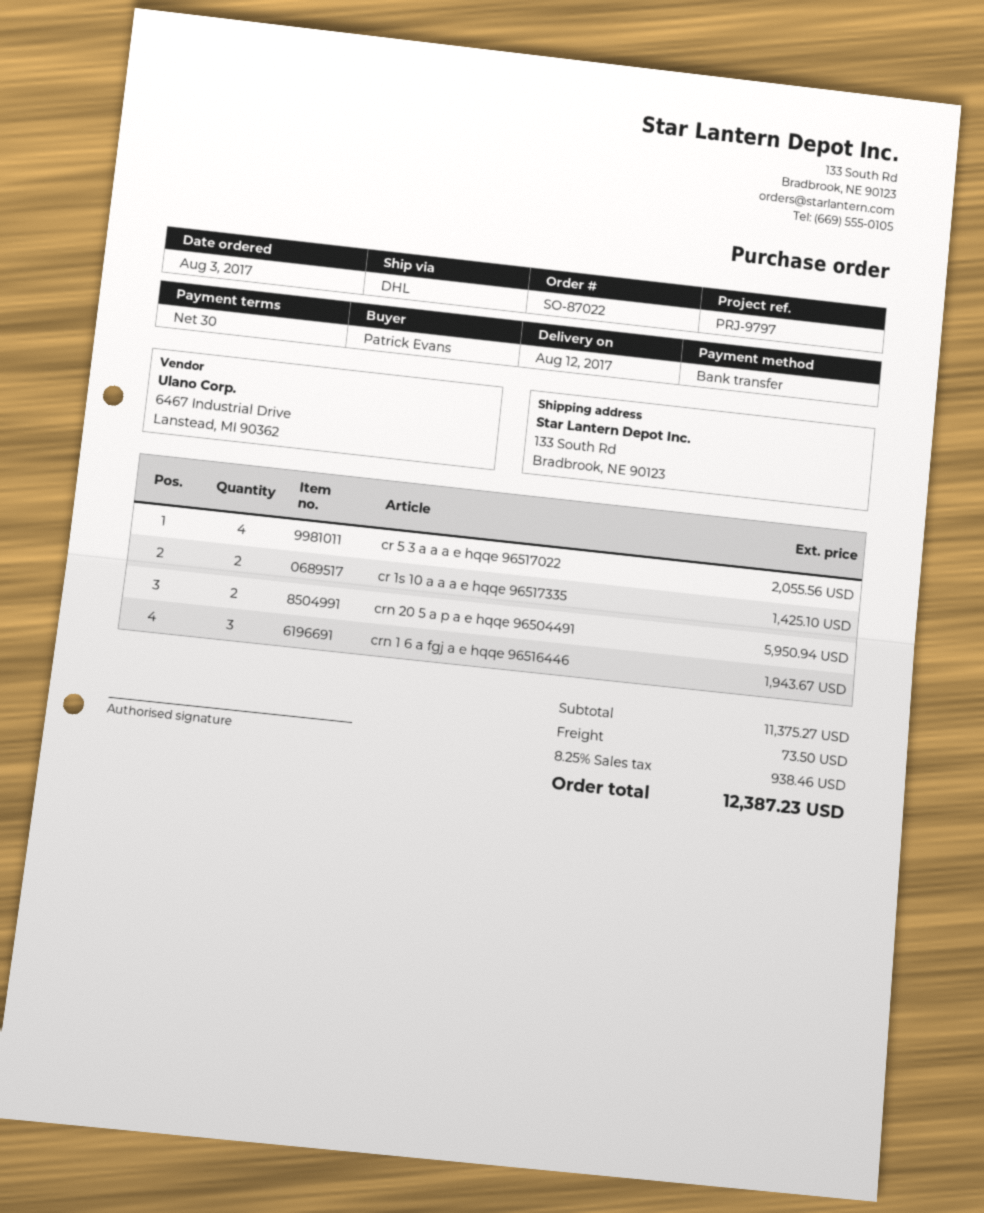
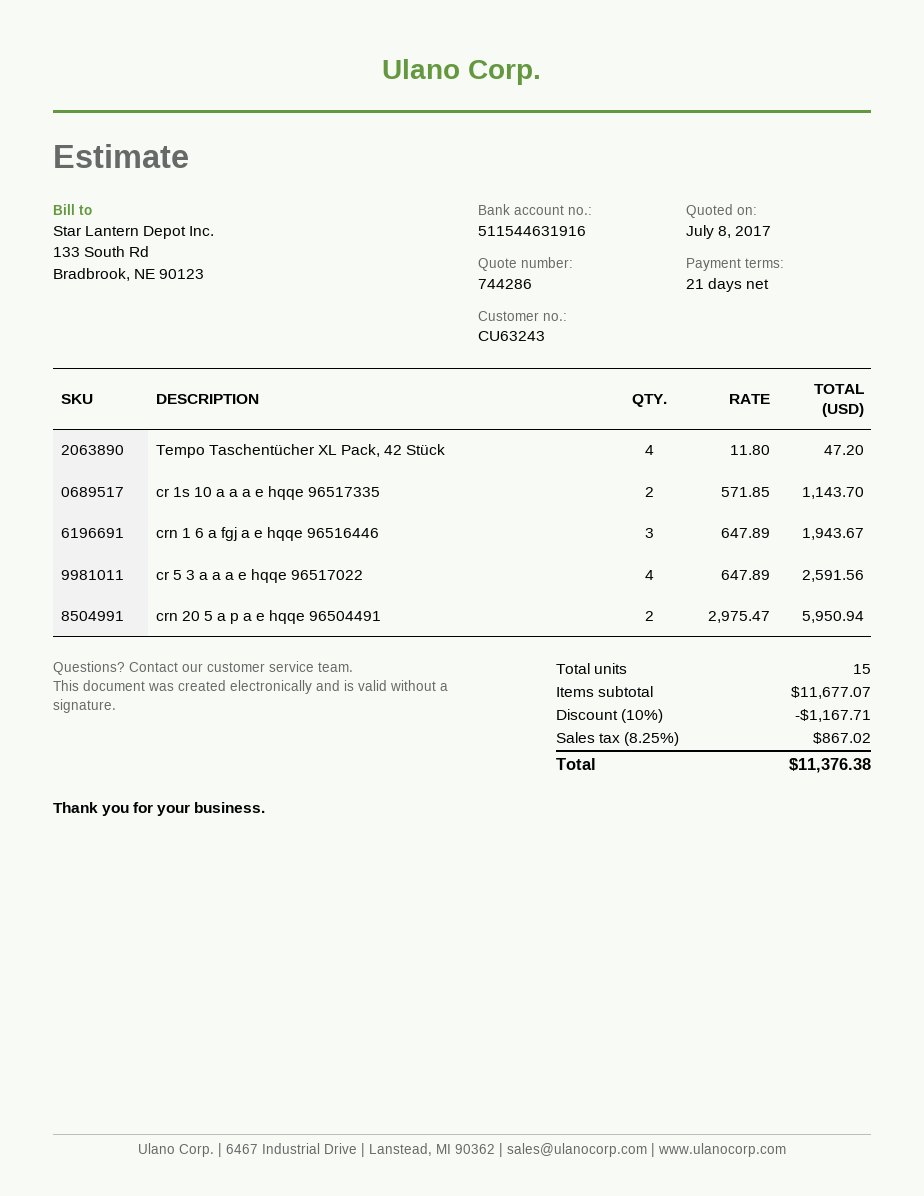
payment terms: 30 days -> 21 days
cr 5 3 a a a e hqqe 96517022: 4 for 2055.56 -> 4 for 2591.56
cr 1s 10 a a a e hqqe 96517335: 2 for 1425.10 -> 2 for 1143.70
Tempo Taschentücher XL Pack, 42 Stück: none -> 4 for 47.20
subtotal: 11375.27 -> 11677.07
discount: none -> 10% = 1167.71
shipping: 73.50 -> none
tax: 8.25% = 938.46 -> 8.25% = 867.02
total: 12387.23 -> 11376.38

